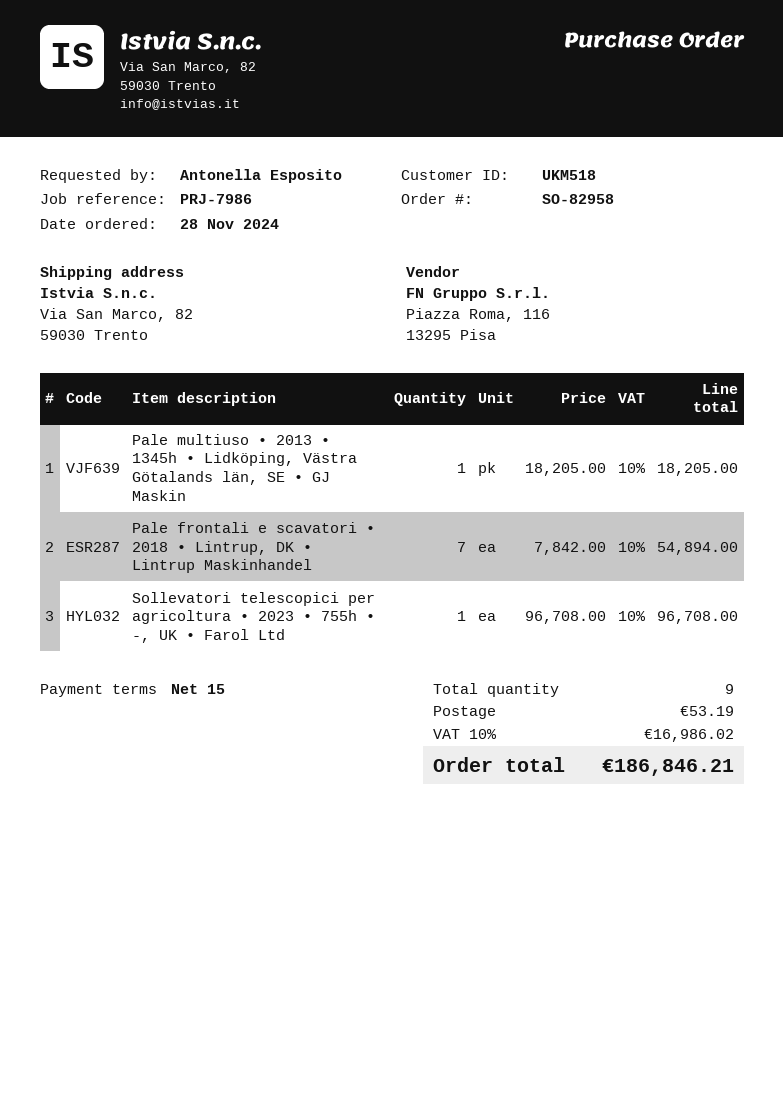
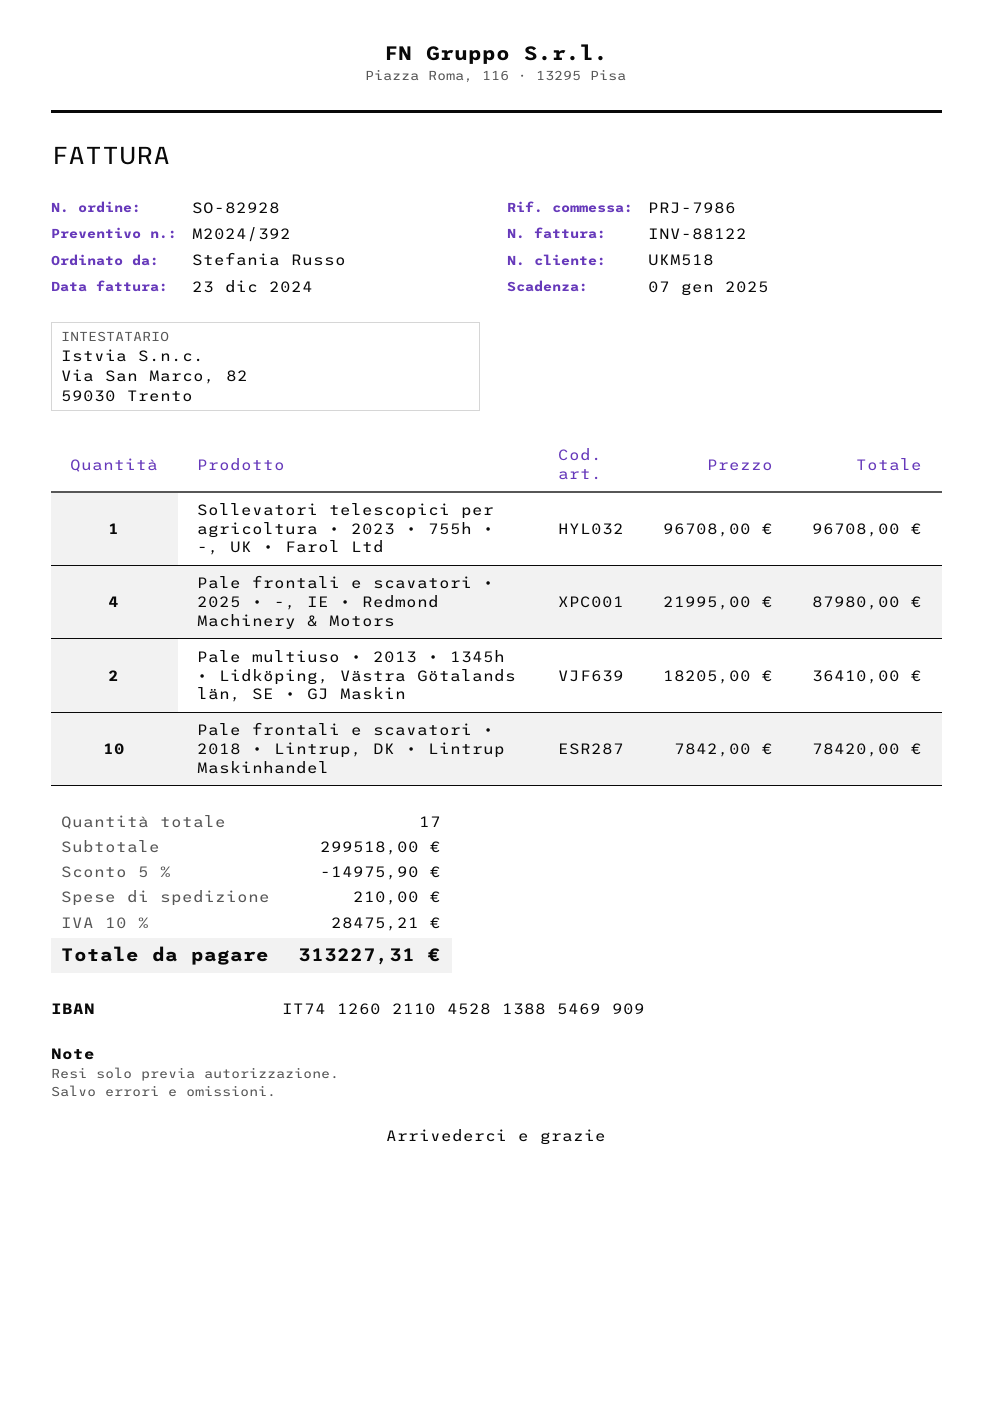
order number: SO-82958 -> SO-82928
ordered by: Antonella Esposito -> Stefania Russo
Pale multiuso • 2013 • 1345h • Lidköping, Västra Götalands län, SE • GJ Maskin: 1 x 18205.00 = 18205.00 -> 2 x 18205.00 = 36410.00
Pale frontali e scavatori • 2018 • Lintrup, DK • Lintrup Maskinhandel: 7 x 7842.00 = 54894.00 -> 10 x 7842.00 = 78420.00
Pale frontali e scavatori • 2025 • -, IE • Redmond Machinery & Motors: none -> 4 x 21995.00 = 87980.00
total quantity: 9 -> 17
discount: none -> 5% = 14975.90
shipping: 53.19 -> 210.00
tax: 10% = 16986.02 -> 10% = 28475.21
total: 186846.21 -> 313227.31

